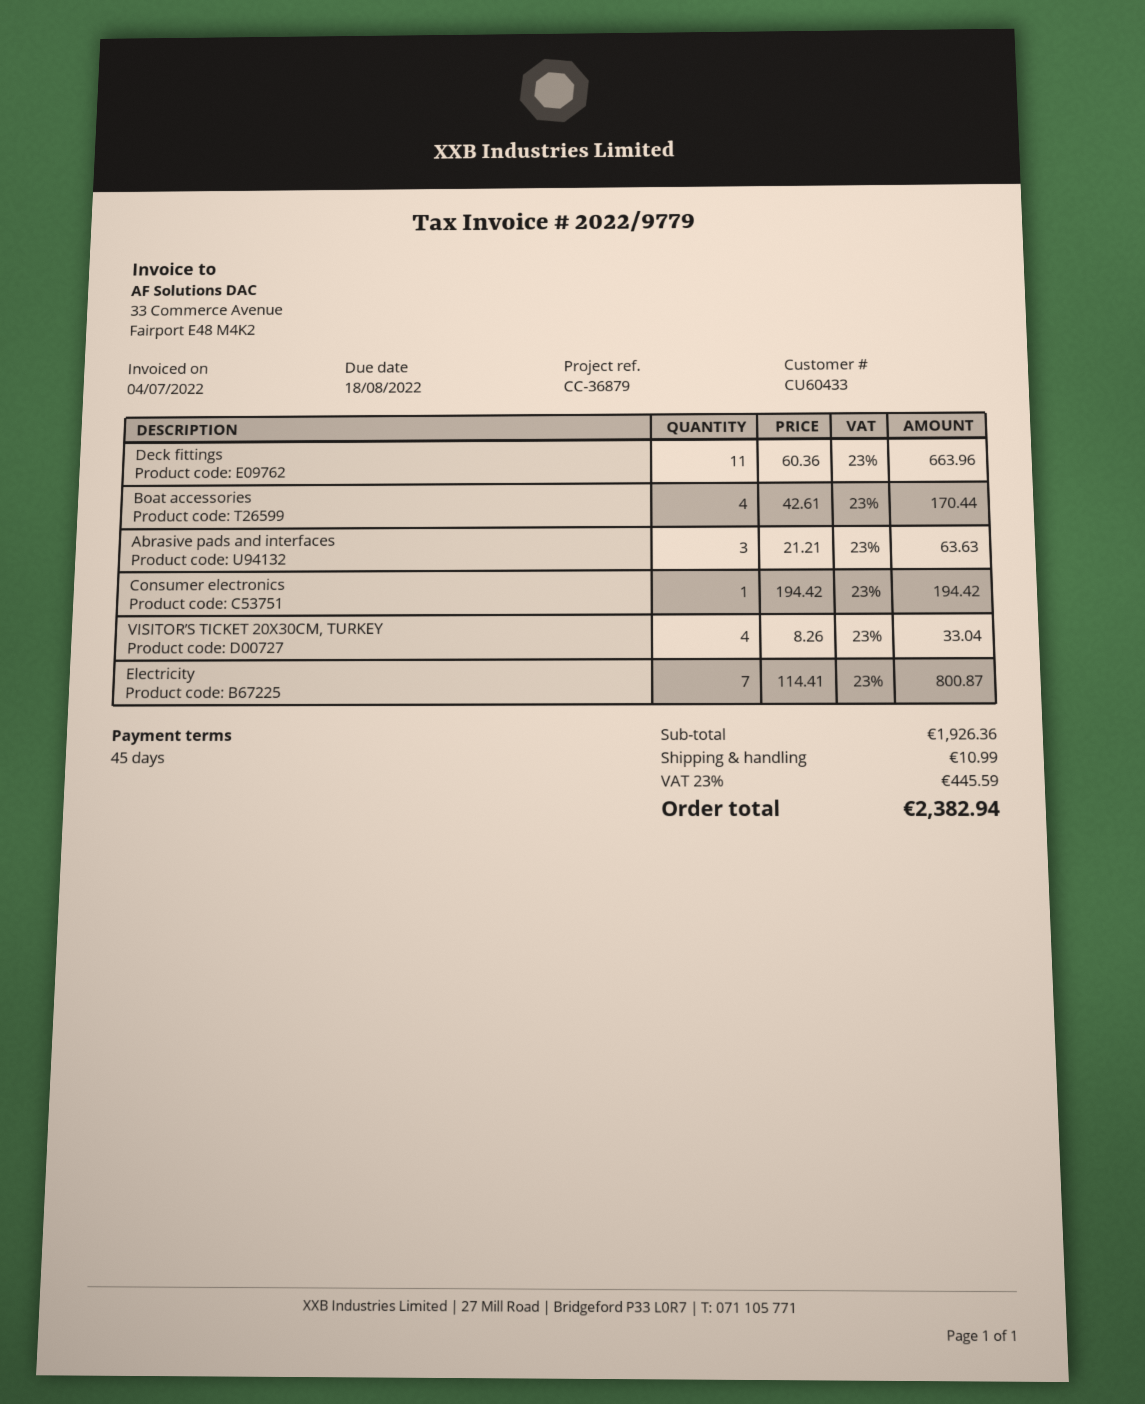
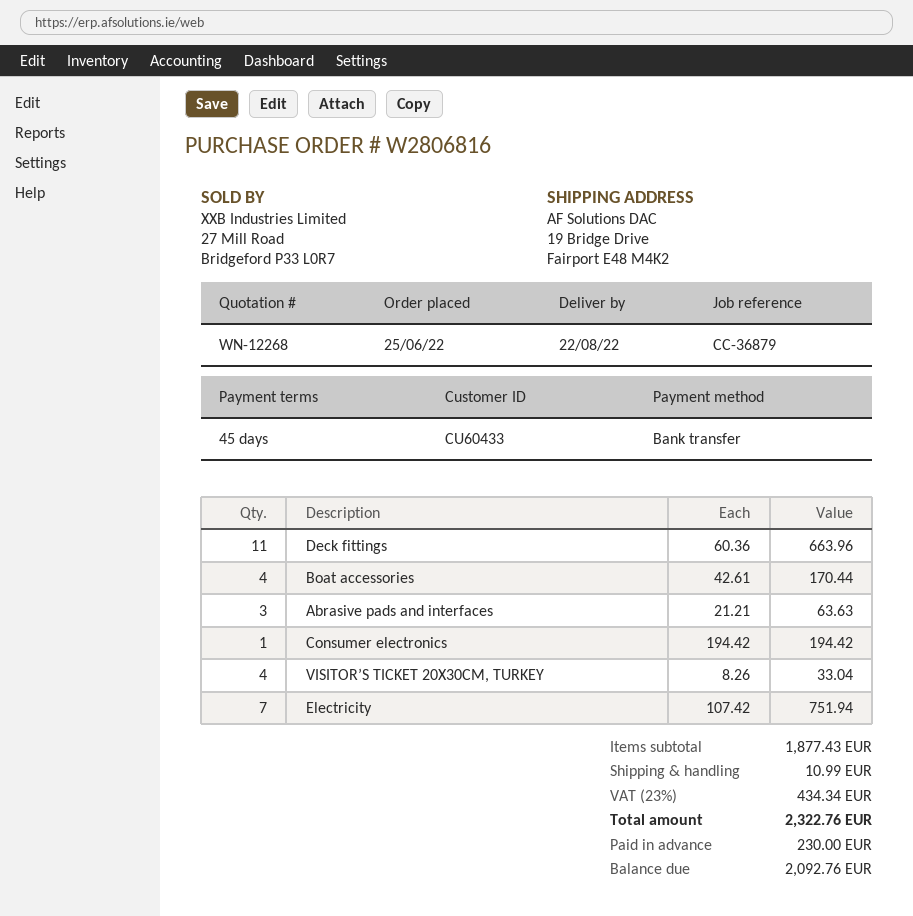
Electricity: 7 x 114.41 = 800.87 -> 7 x 107.42 = 751.94
subtotal: 1926.36 -> 1877.43
tax: 23% = 445.59 -> 23% = 434.34
total: 2382.94 -> 2322.76

